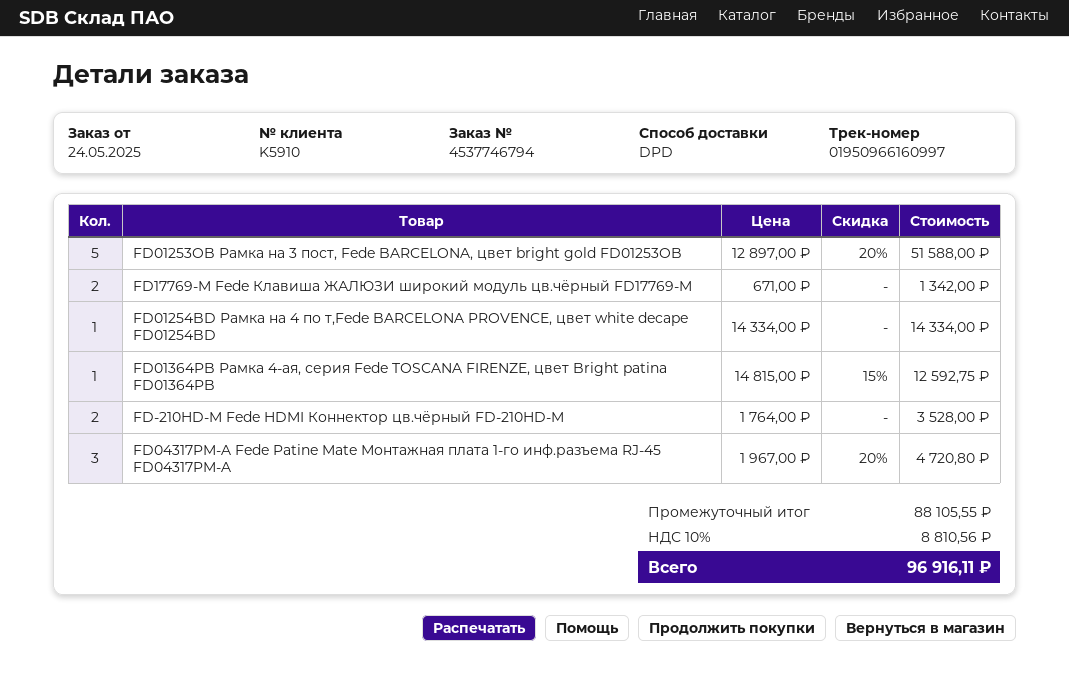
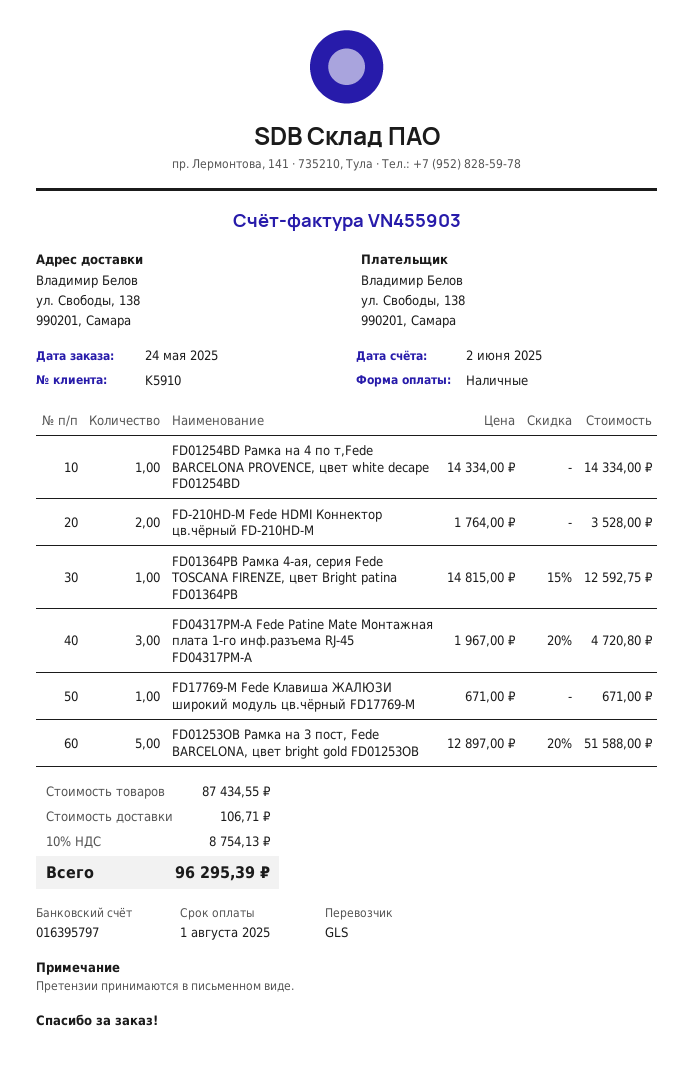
shipping method: DPD -> GLS
FD17769-M Fede Клавиша ЖАЛЮЗИ широкий модуль цв.чёрный FD17769-M: 2 x 671.00 = 1342.00 -> 1 x 671.00 = 671.00
subtotal: 88105.55 -> 87434.55
shipping: none -> 106.71
tax: 10% = 8810.56 -> 10% = 8754.13
total: 96916.11 -> 96295.39

